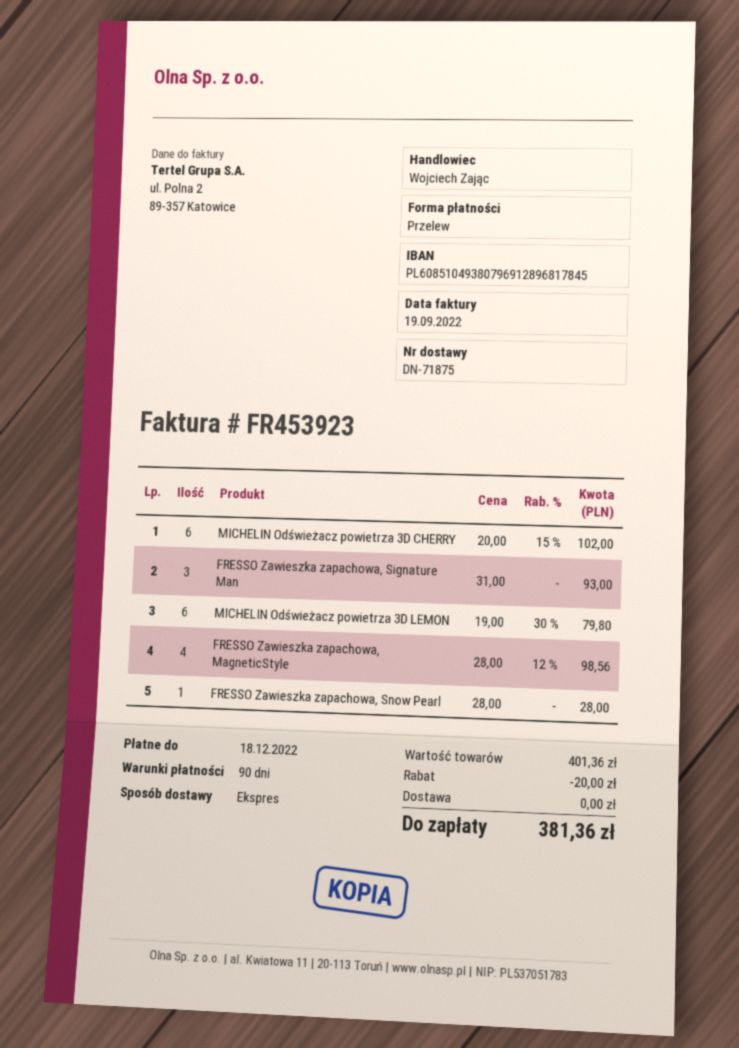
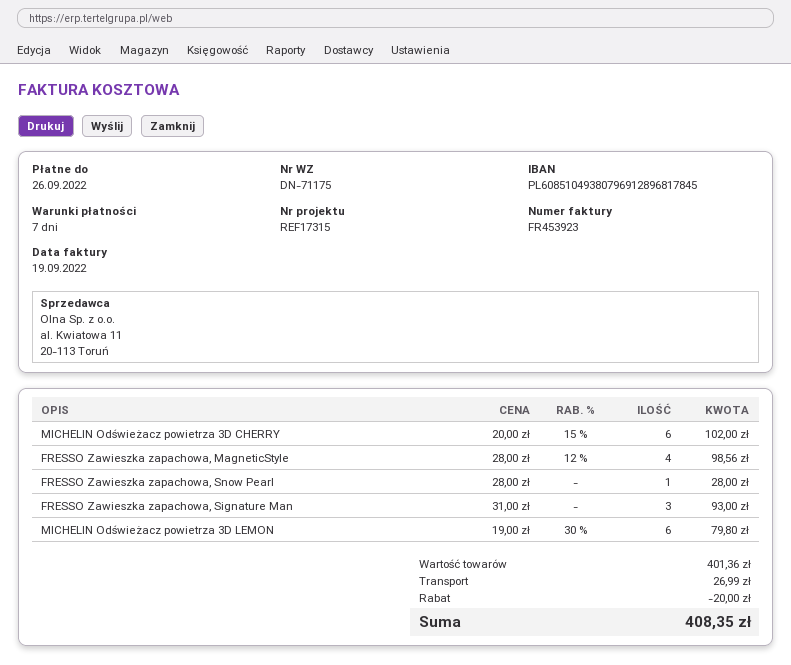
delivery note number: DN-71875 -> DN-71175
payment terms: 90 days -> 7 days
due date: 2022-12-18 -> 2022-09-26
shipping: 0.00 -> 26.99
total: 381.36 -> 408.35

